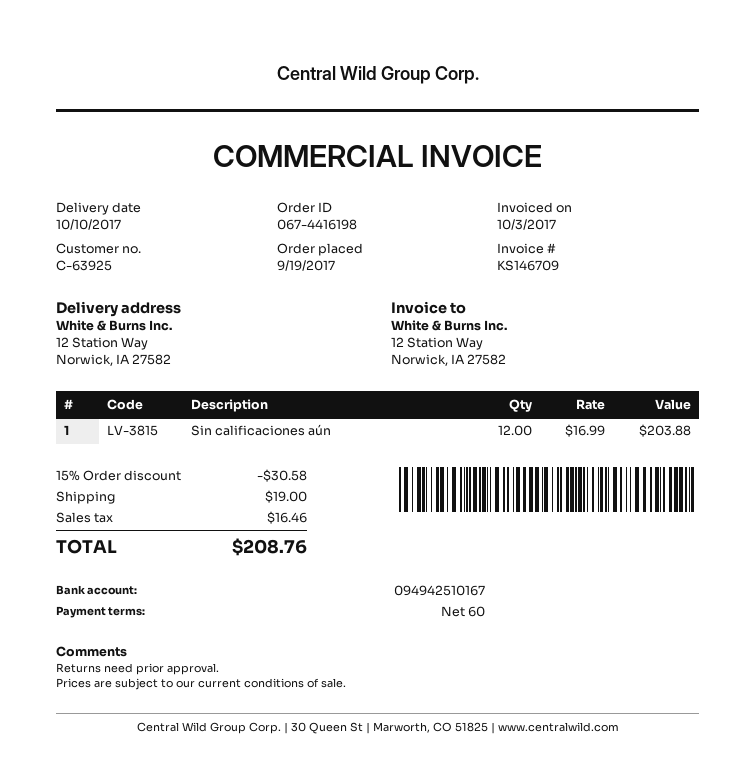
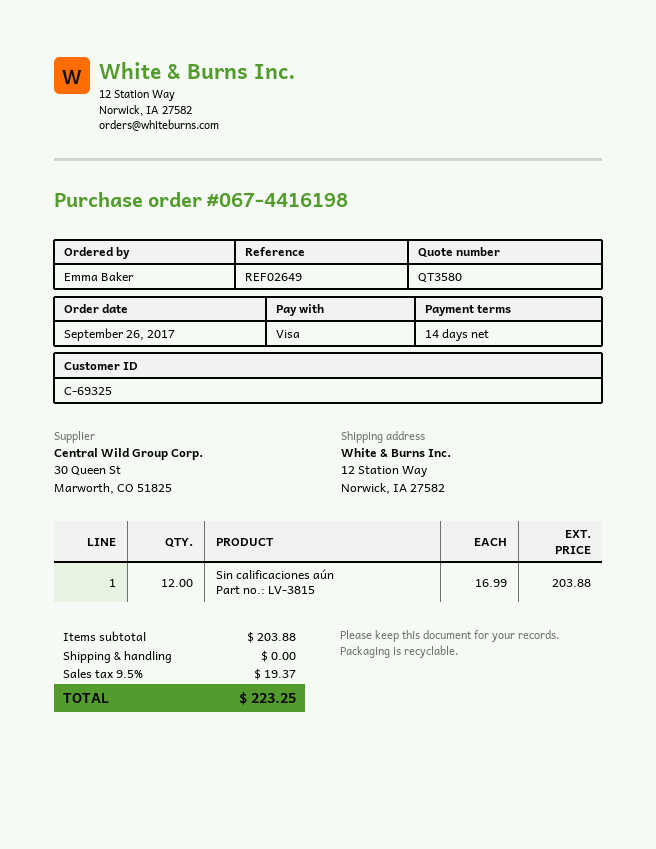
order date: 2017-09-19 -> 2017-09-26
payment terms: 60 days -> 14 days
customer number: C-63925 -> C-69325
discount: 15% = 30.58 -> none
shipping: 19.00 -> 0.00
tax: 16.46 -> 19.37
total: 208.76 -> 223.25

